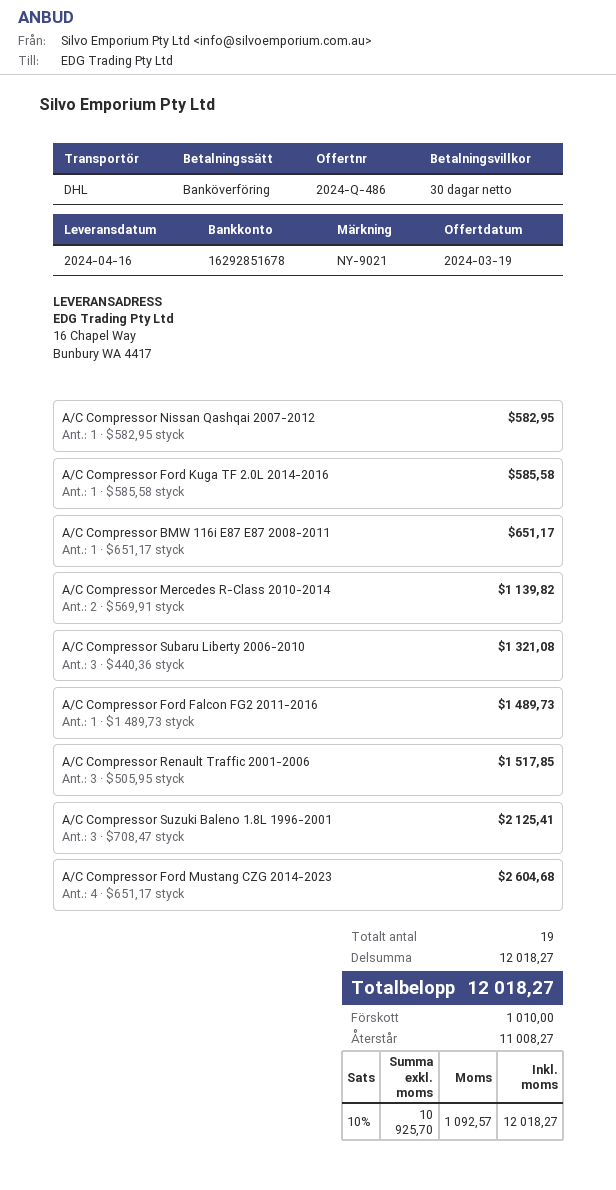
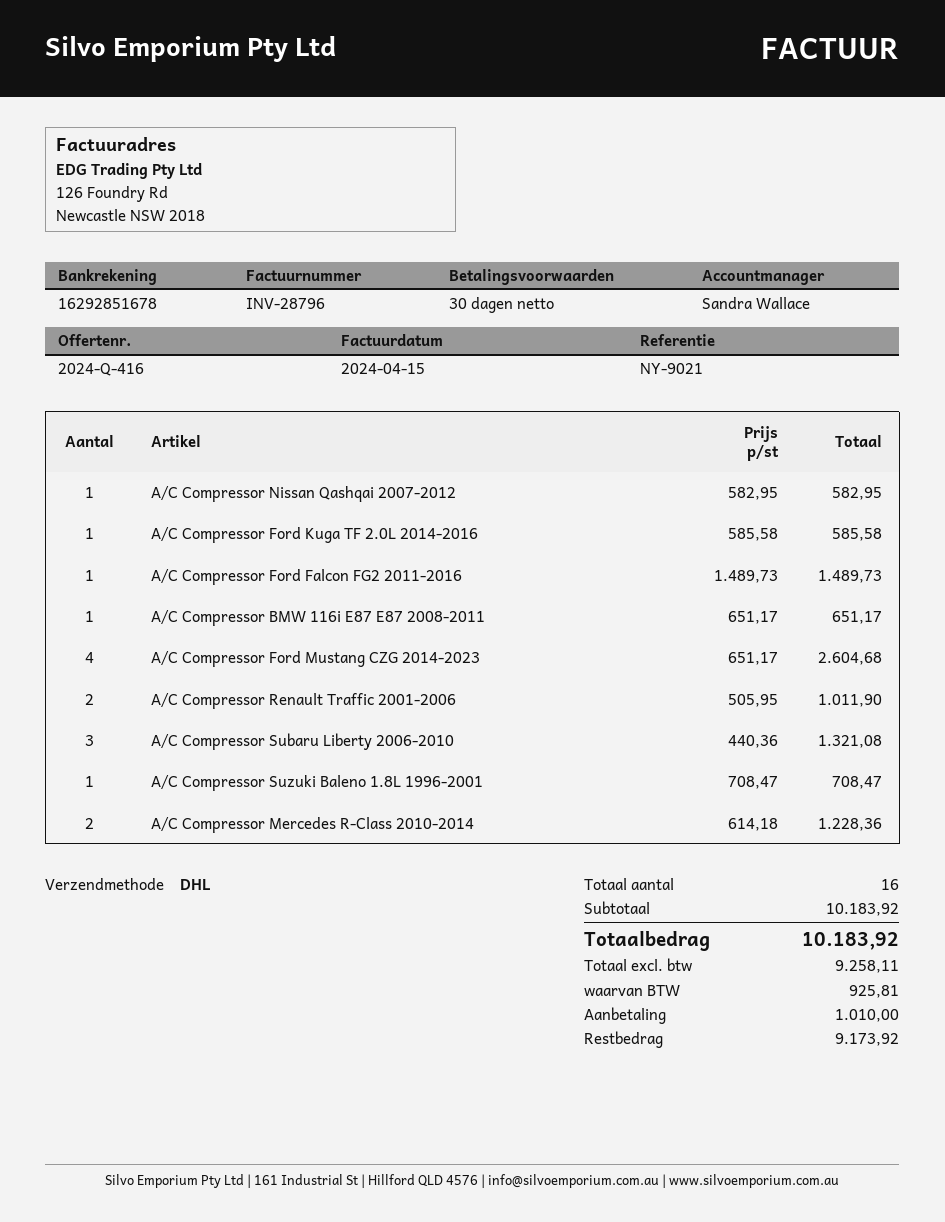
quote number: 2024-Q-486 -> 2024-Q-416
A/C Compressor Mercedes R-Class 2010-2014: 2 x 569.91 = 1139.82 -> 2 x 614.18 = 1228.36
A/C Compressor Renault Traffic 2001-2006: 3 x 505.95 = 1517.85 -> 2 x 505.95 = 1011.90
A/C Compressor Suzuki Baleno 1.8L 1996-2001: 3 x 708.47 = 2125.41 -> 1 x 708.47 = 708.47
total quantity: 19 -> 16
subtotal: 12018.27 -> 10183.92
net: 10925.70 -> 9258.11
tax: 1092.57 -> 925.81
total: 12018.27 -> 10183.92
balance: 11008.27 -> 9173.92

